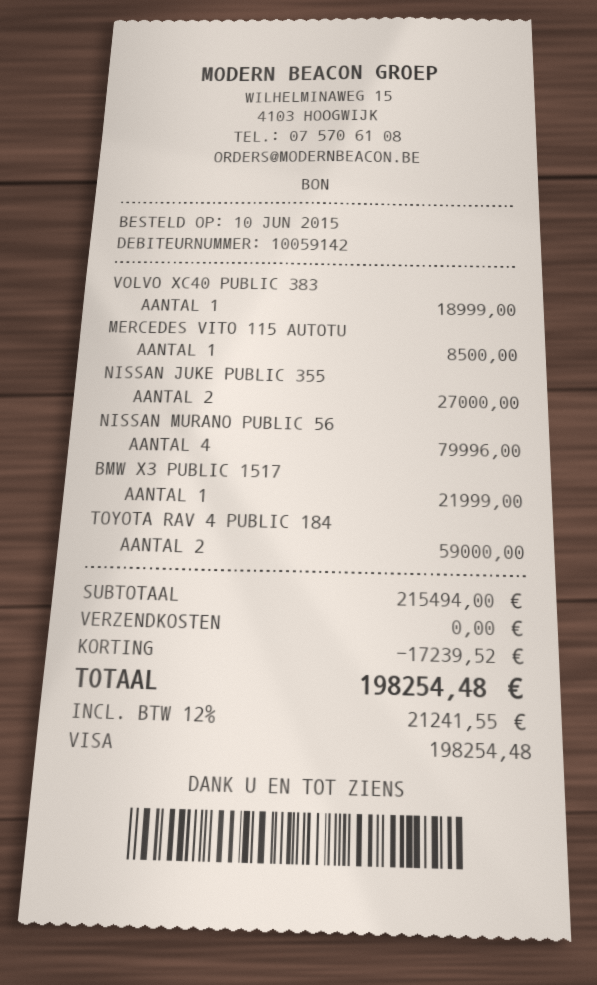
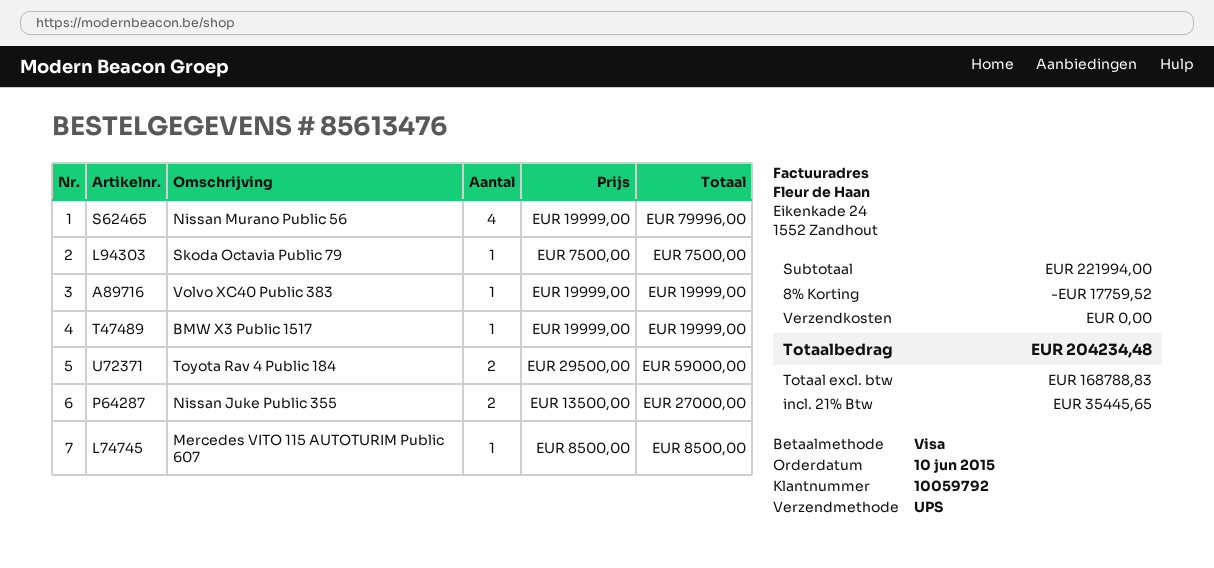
customer number: 10059142 -> 10059792
VOLVO XC40 PUBLIC 383: 1 for 18999.00 -> 1 for 19999.00
BMW X3 PUBLIC 1517: 1 for 21999.00 -> 1 for 19999.00
Skoda Octavia Public 79: none -> 1 for 7500.00
subtotal: 215494.00 -> 221994.00
discount: 17239.52 -> 17759.52
tax: 12% = 21241.55 -> 21% = 35445.65
total: 198254.48 -> 204234.48

